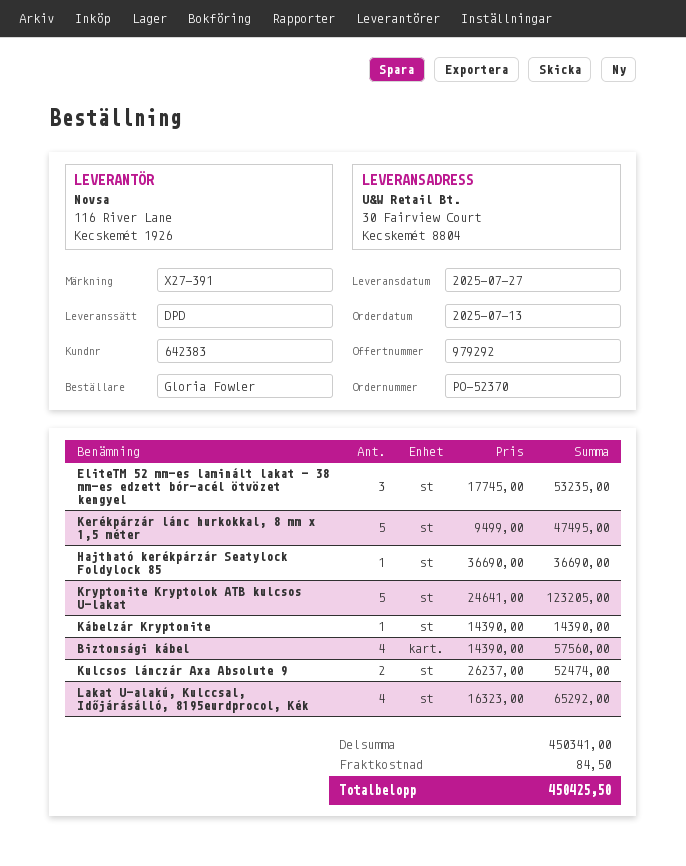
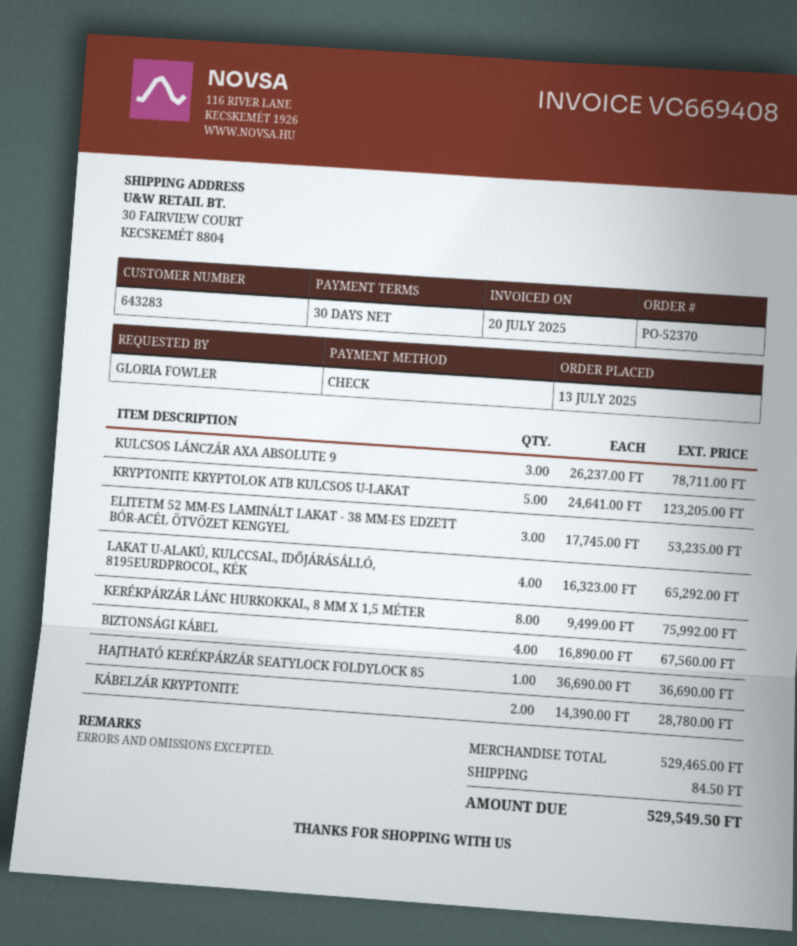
customer number: 642383 -> 643283
Kerékpárzár lánc hurkokkal, 8 mm x 1,5 méter: 5 x 9499.00 = 47495.00 -> 8 x 9499.00 = 75992.00
Kábelzár Kryptonite: 1 x 14390.00 = 14390.00 -> 2 x 14390.00 = 28780.00
Biztonsági kábel: 4 x 14390.00 = 57560.00 -> 4 x 16890.00 = 67560.00
Kulcsos lánczár Axa Absolute 9: 2 x 26237.00 = 52474.00 -> 3 x 26237.00 = 78711.00
subtotal: 450341.00 -> 529465.00
total: 450425.50 -> 529549.50

